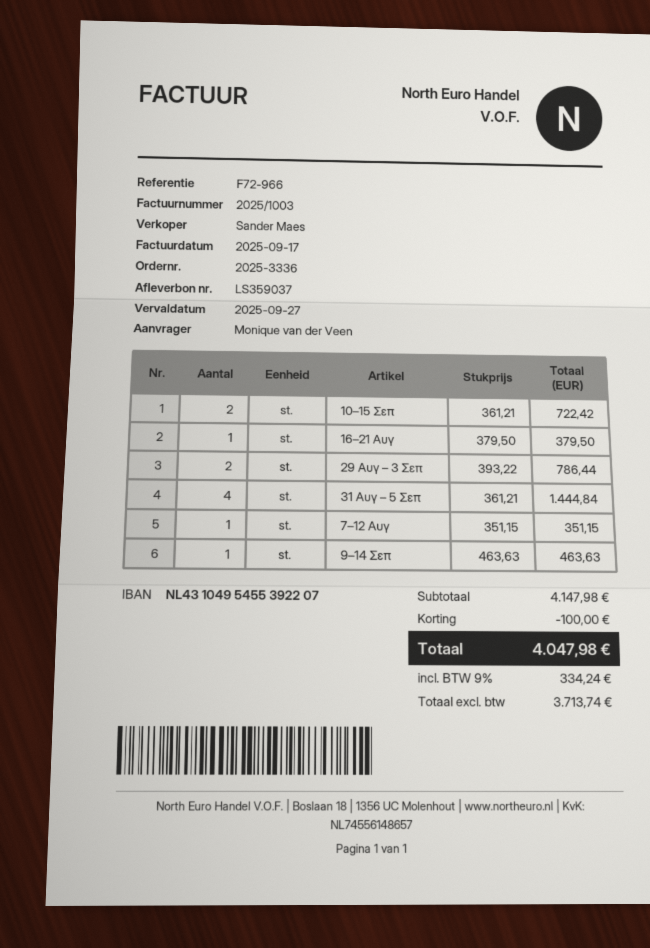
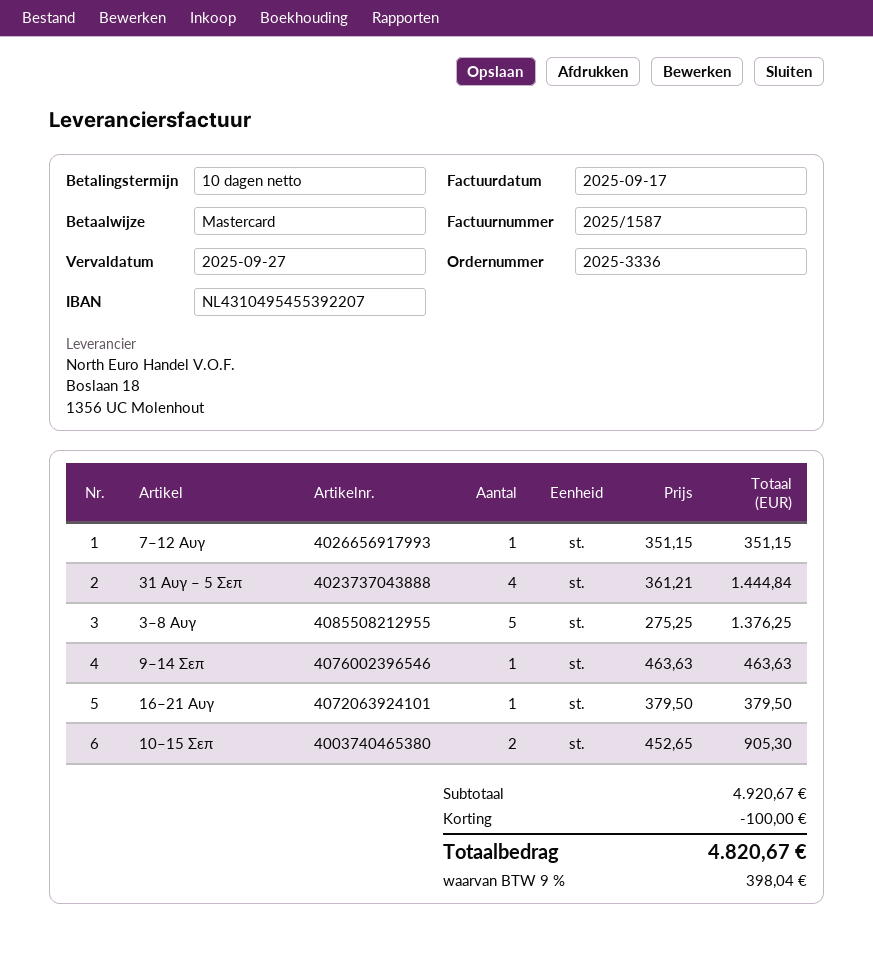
invoice number: 2025/1003 -> 2025/1587
10–15 Σεπ: 2 x 361.21 = 722.42 -> 2 x 452.65 = 905.30
29 Αυγ – 3 Σεπ: 2 x 393.22 = 786.44 -> none
3–8 Αυγ: none -> 5 x 275.25 = 1376.25
subtotal: 4147.98 -> 4920.67
tax: 9% = 334.24 -> 9% = 398.04
total: 4047.98 -> 4820.67

